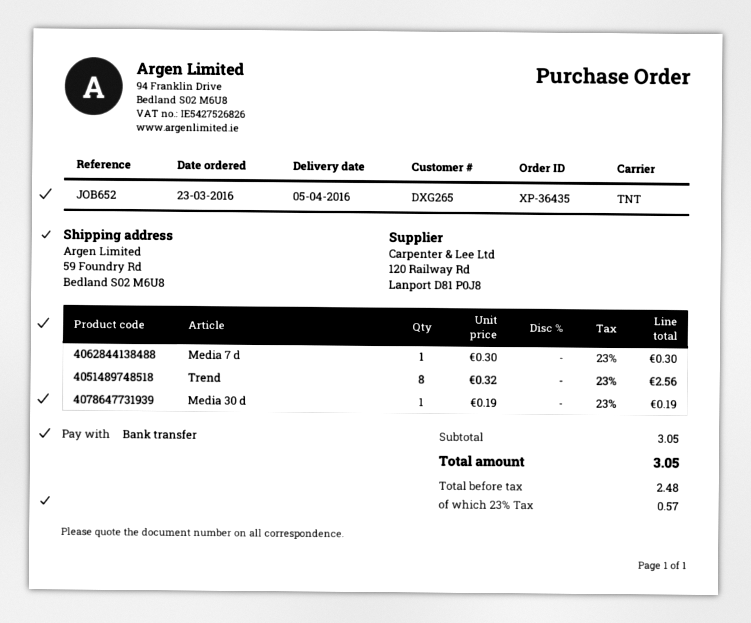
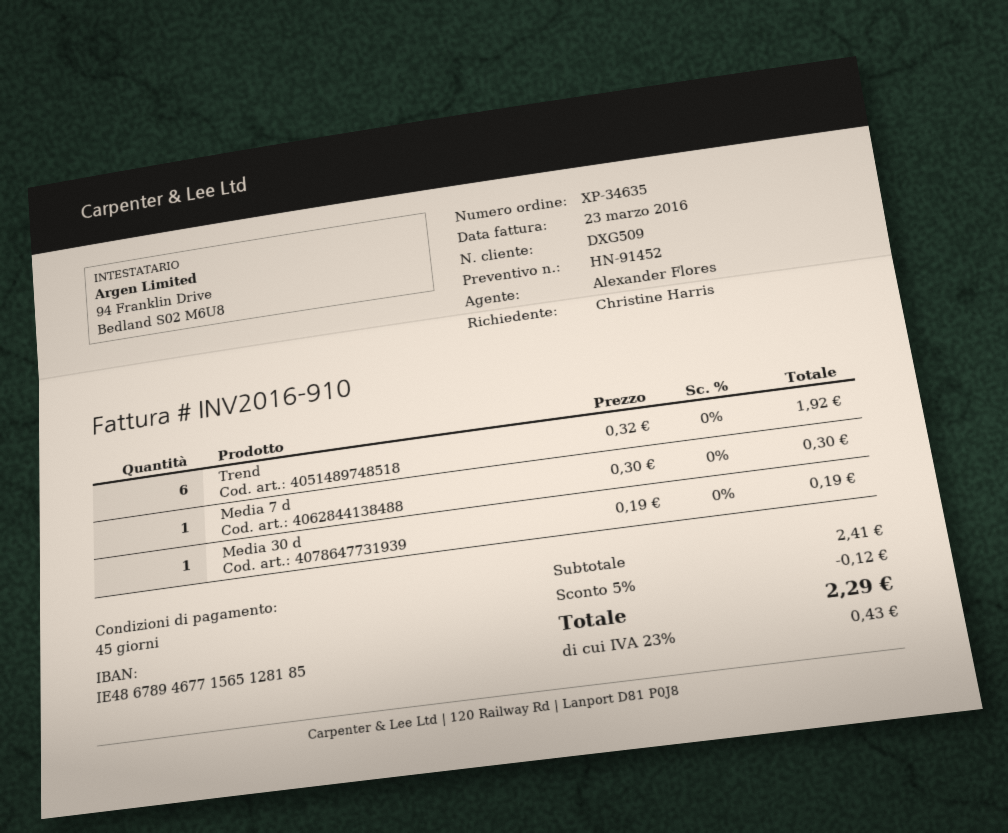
order number: XP-36435 -> XP-34635
customer number: DXG265 -> DXG509
Trend: 8 x 0.32 = 2.56 -> 6 x 0.32 = 1.92
subtotal: 3.05 -> 2.41
discount: none -> 5% = 0.12
tax: 23% = 0.57 -> 23% = 0.43
total: 3.05 -> 2.29

